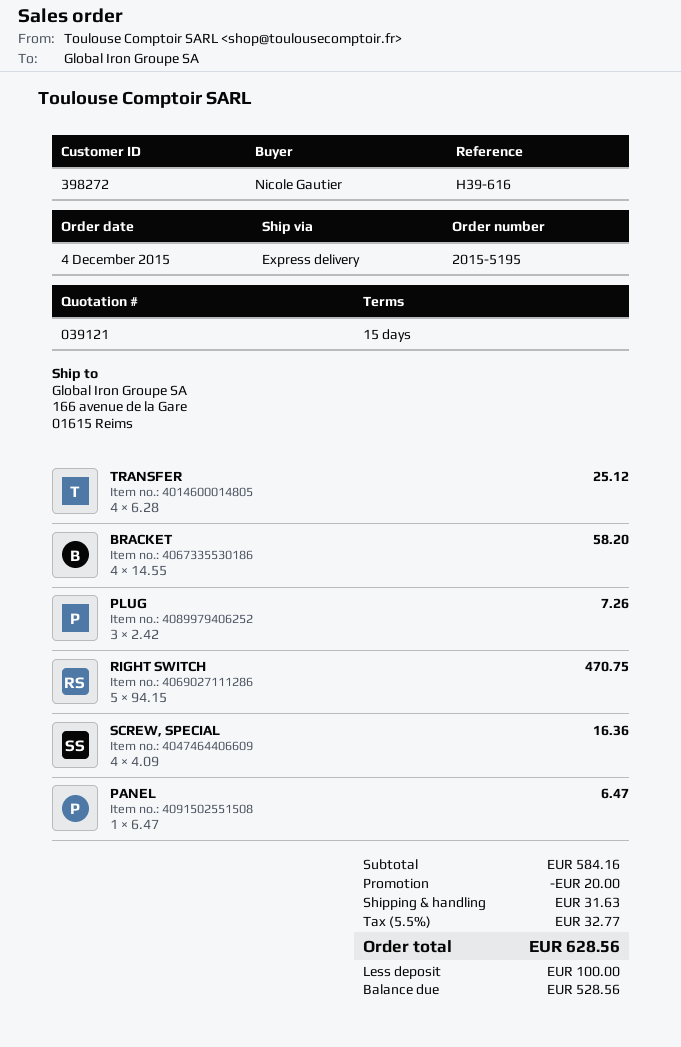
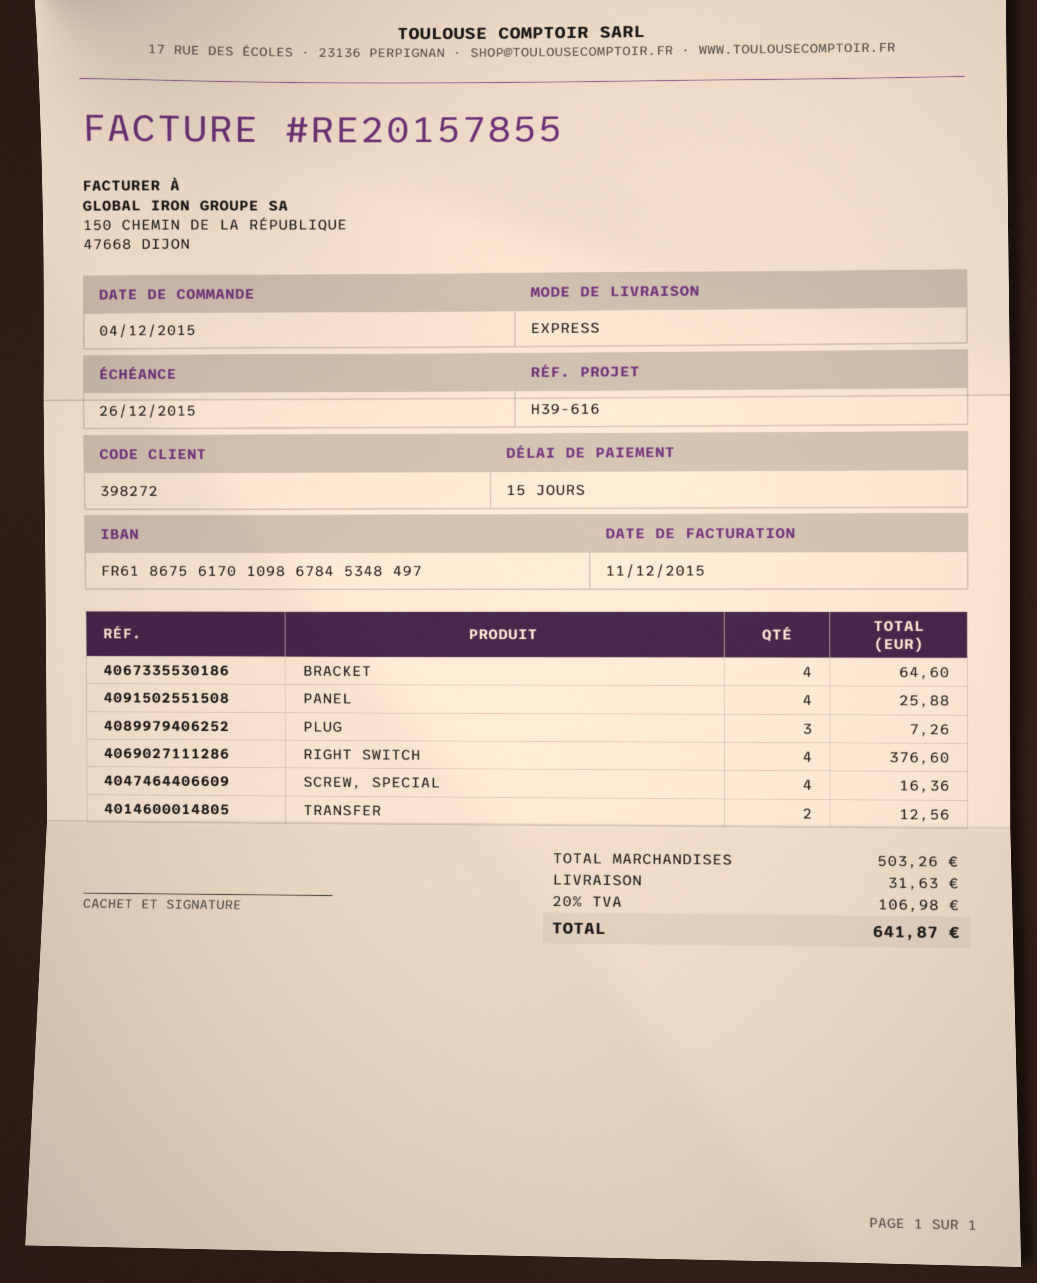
TRANSFER: 4 for 25.12 -> 2 for 12.56
BRACKET: 4 for 58.20 -> 4 for 64.60
RIGHT SWITCH: 5 for 470.75 -> 4 for 376.60
PANEL: 1 for 6.47 -> 4 for 25.88
subtotal: 584.16 -> 503.26
discount: 20.00 -> none
tax: 5.5% = 32.77 -> 20% = 106.98
total: 628.56 -> 641.87

